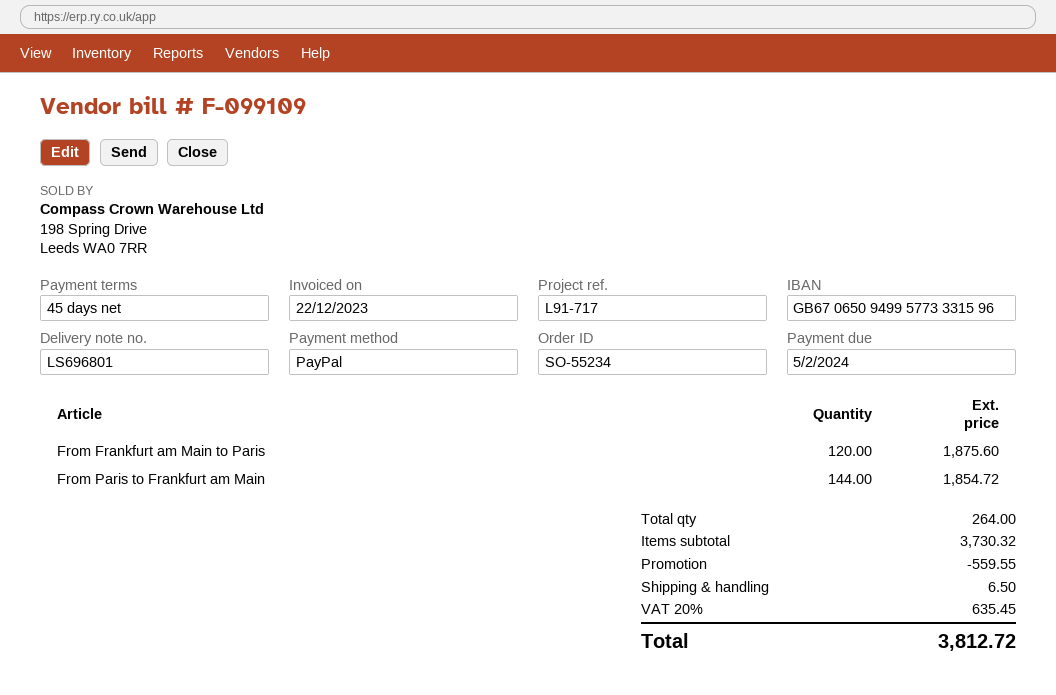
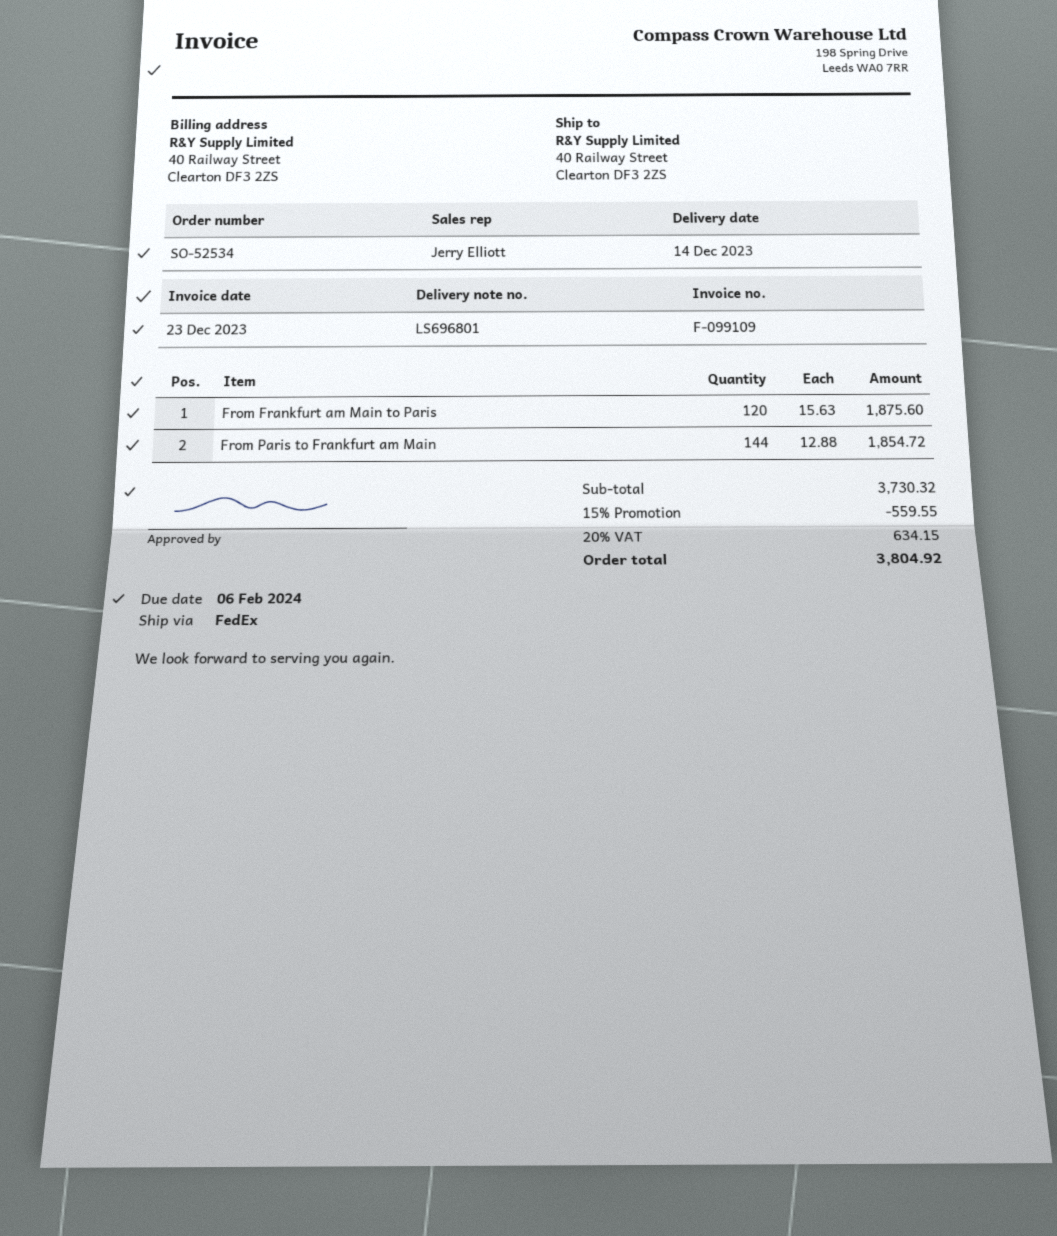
order number: SO-55234 -> SO-52534
invoice date: 2023-12-22 -> 2023-12-23
due date: 2024-02-05 -> 2024-02-06
shipping: 6.50 -> none
tax: 20% = 635.45 -> 20% = 634.15
total: 3812.72 -> 3804.92

